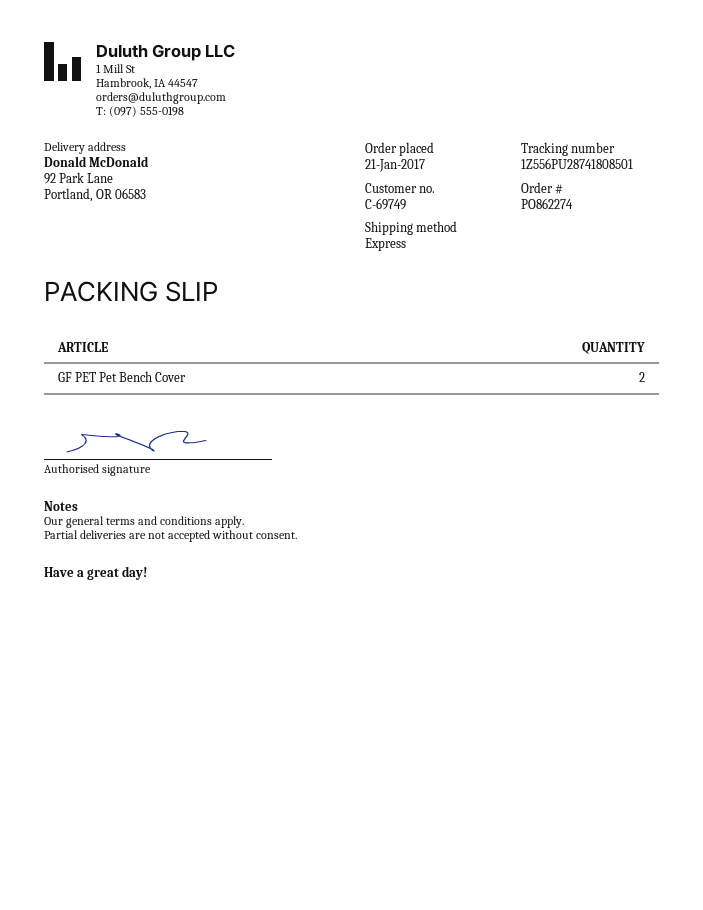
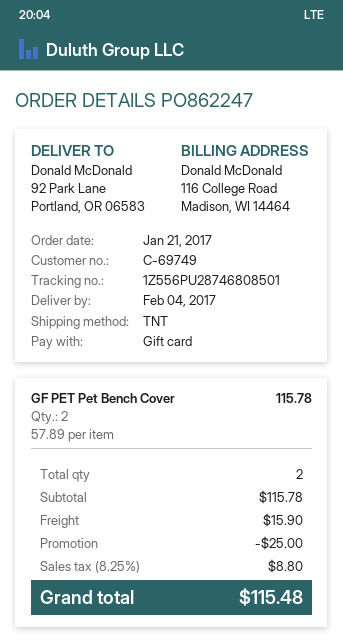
order number: PO862274 -> PO862247
shipping method: express -> TNT
tracking number: 1Z556PU28741808501 -> 1Z556PU28746808501

